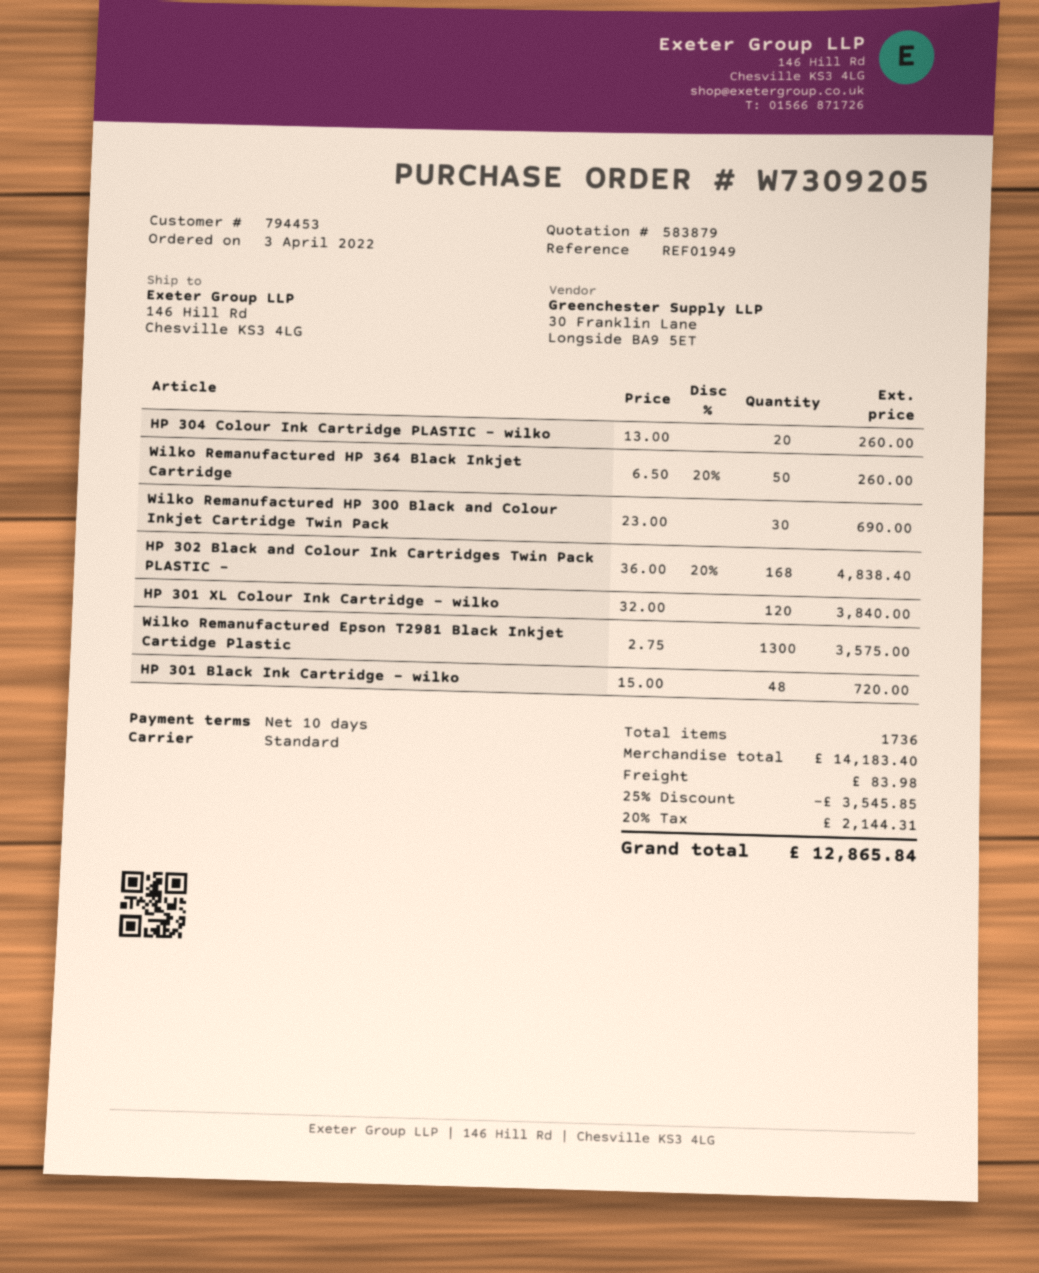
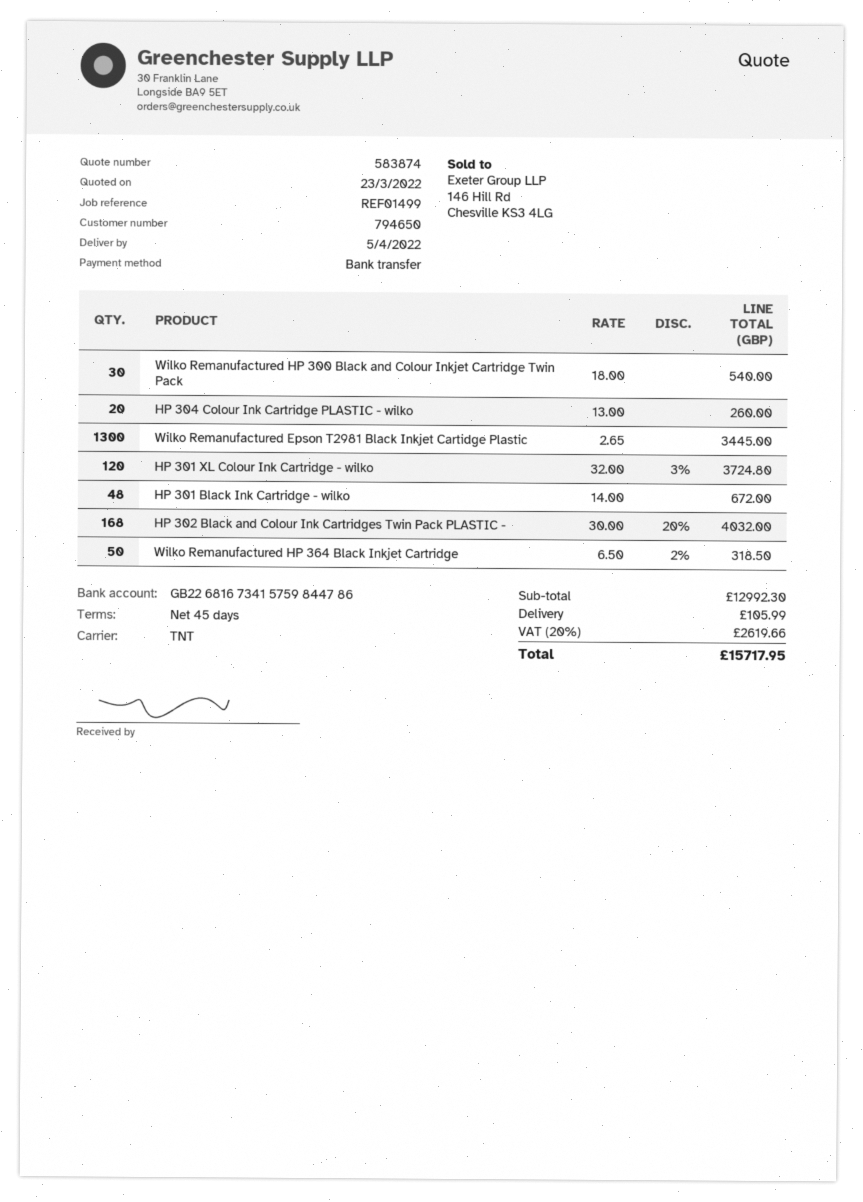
quote number: 583879 -> 583874
payment terms: 10 days -> 45 days
customer number: 794453 -> 794650
reference: REF01949 -> REF01499
shipping method: standard -> TNT
Wilko Remanufactured HP 364 Black Inkjet Cartridge: 50 x 6.50 - 20% = 260.00 -> 50 x 6.50 - 2% = 318.50
Wilko Remanufactured HP 300 Black and Colour Inkjet Cartridge Twin Pack: 30 x 23.00 = 690.00 -> 30 x 18.00 = 540.00
HP 302 Black and Colour Ink Cartridges Twin Pack PLASTIC -: 168 x 36.00 - 20% = 4838.40 -> 168 x 30.00 - 20% = 4032.00
HP 301 XL Colour Ink Cartridge - wilko: 120 x 32.00 = 3840.00 -> 120 x 32.00 - 3% = 3724.80
Wilko Remanufactured Epson T2981 Black Inkjet Cartidge Plastic: 1300 x 2.75 = 3575.00 -> 1300 x 2.65 = 3445.00
HP 301 Black Ink Cartridge - wilko: 48 x 15.00 = 720.00 -> 48 x 14.00 = 672.00
subtotal: 14183.40 -> 12992.30
discount: 25% = 3545.85 -> none
shipping: 83.98 -> 105.99
tax: 20% = 2144.31 -> 20% = 2619.66
total: 12865.84 -> 15717.95

